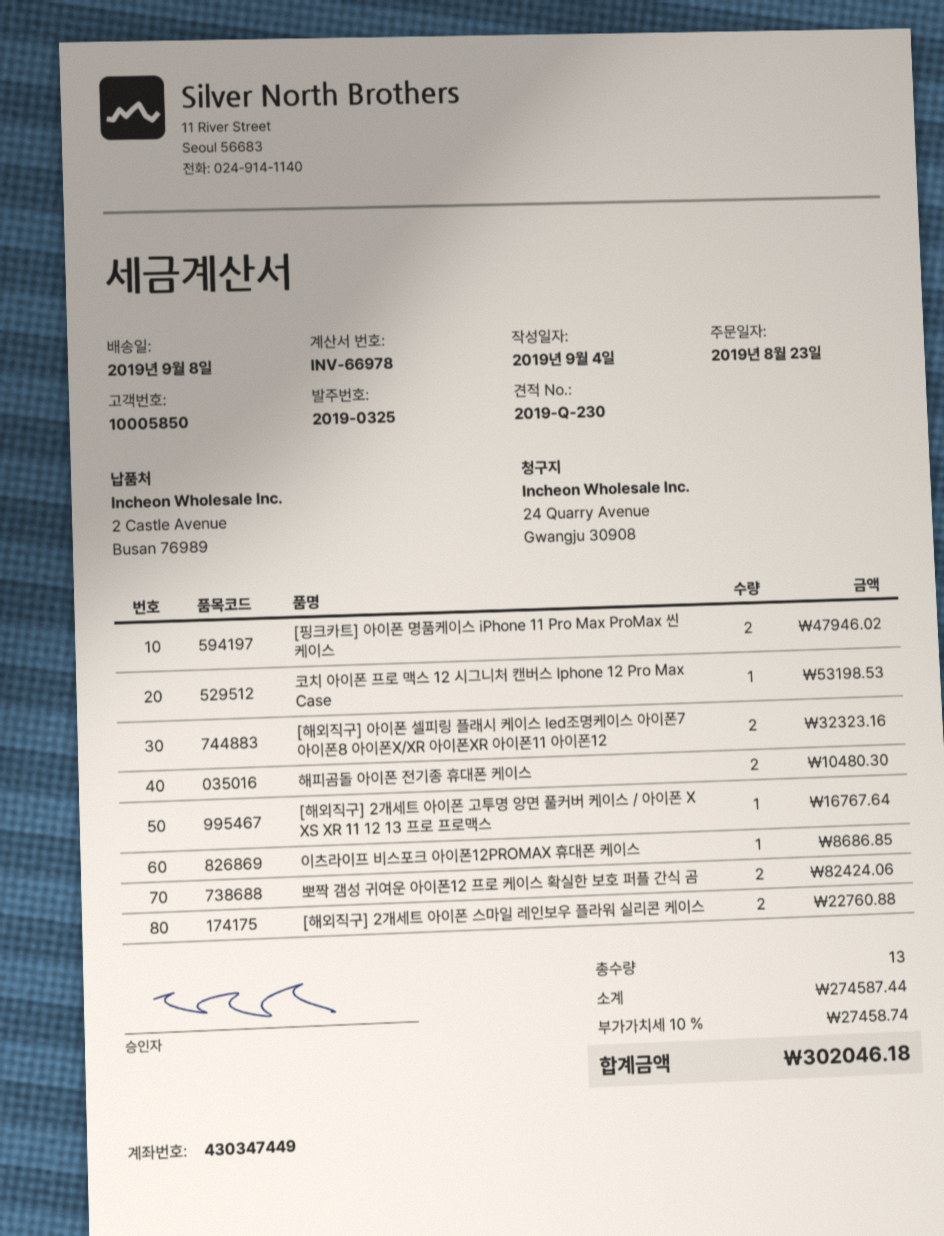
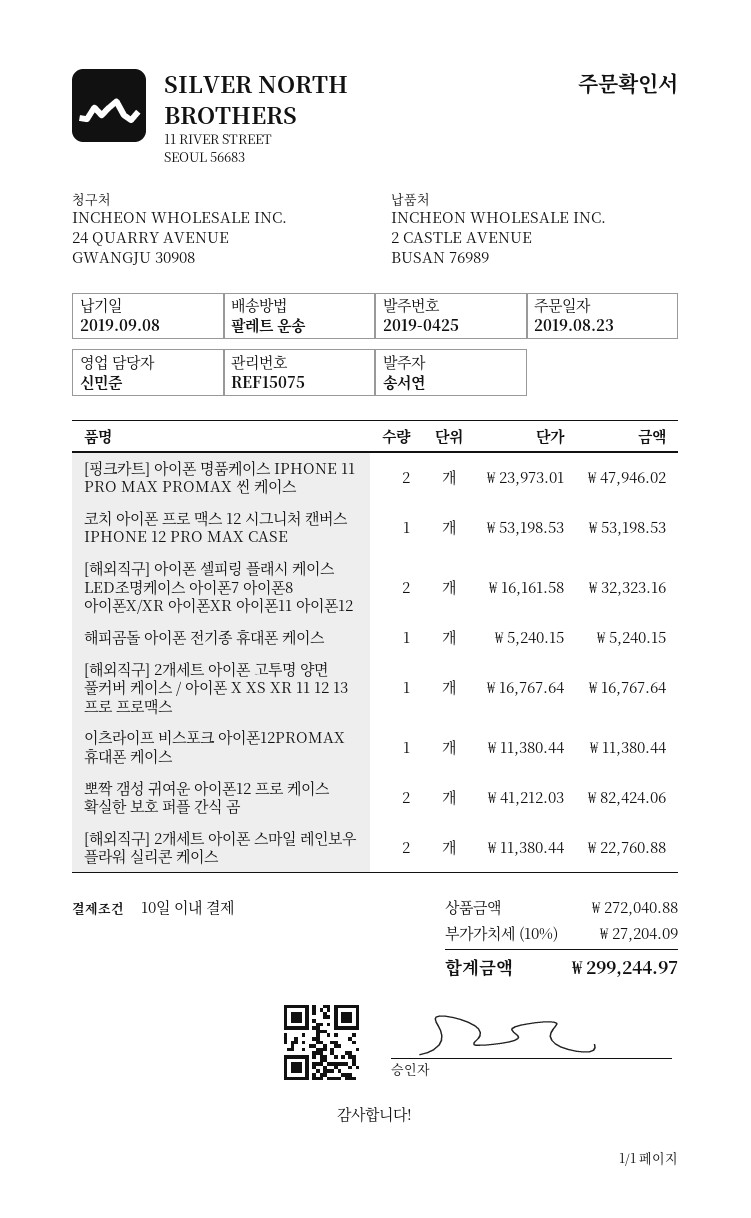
order number: 2019-0325 -> 2019-0425
해피곰돌 아이폰 전기종 휴대폰 케이스: 2 for 10480.30 -> 1 for 5240.15
이츠라이프 비스포크 아이폰12PROMAX 휴대폰 케이스: 1 for 8686.85 -> 1 for 11380.44
subtotal: 274587.44 -> 272040.88
tax: 10% = 27458.74 -> 10% = 27204.09
total: 302046.18 -> 299244.97

